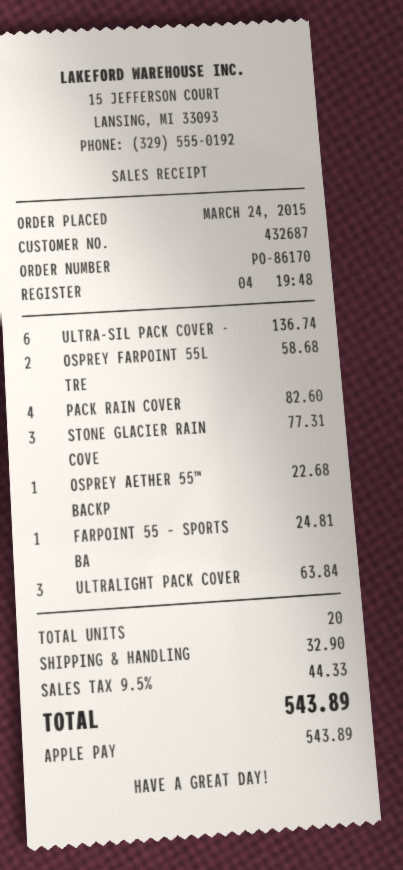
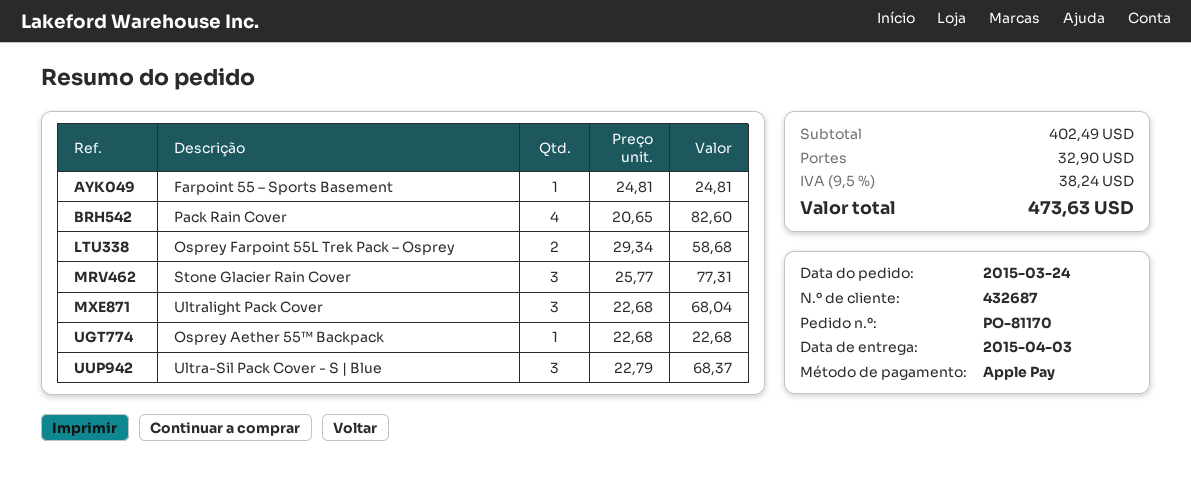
order number: PO-86170 -> PO-81170
ULTRA-SIL PACK COVER -: 6 for 136.74 -> 3 for 68.37
ULTRALIGHT PACK COVER: 3 for 63.84 -> 3 for 68.04
tax: 9.5% = 44.33 -> 9.5% = 38.24
total: 543.89 -> 473.63

